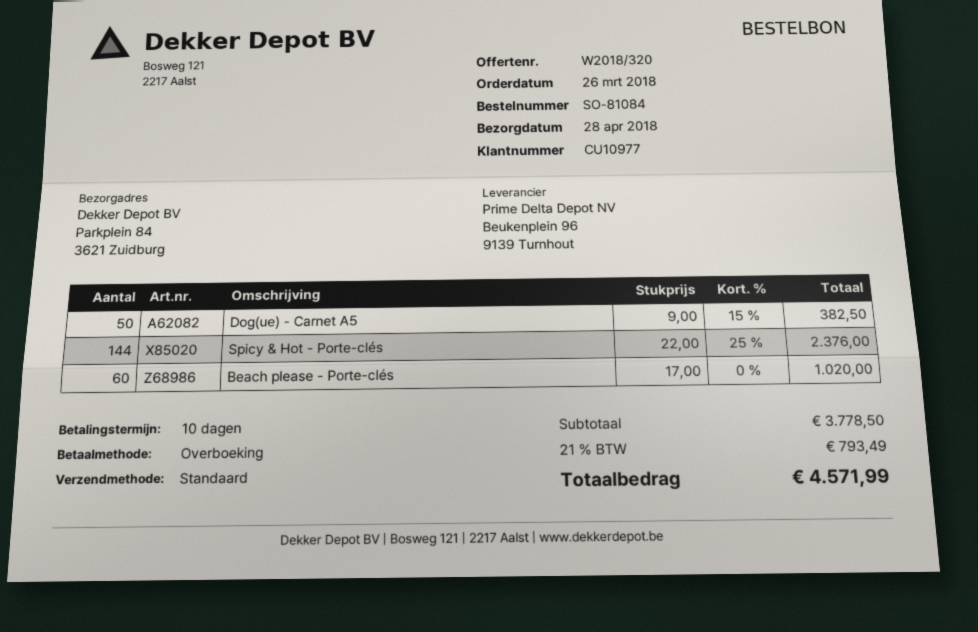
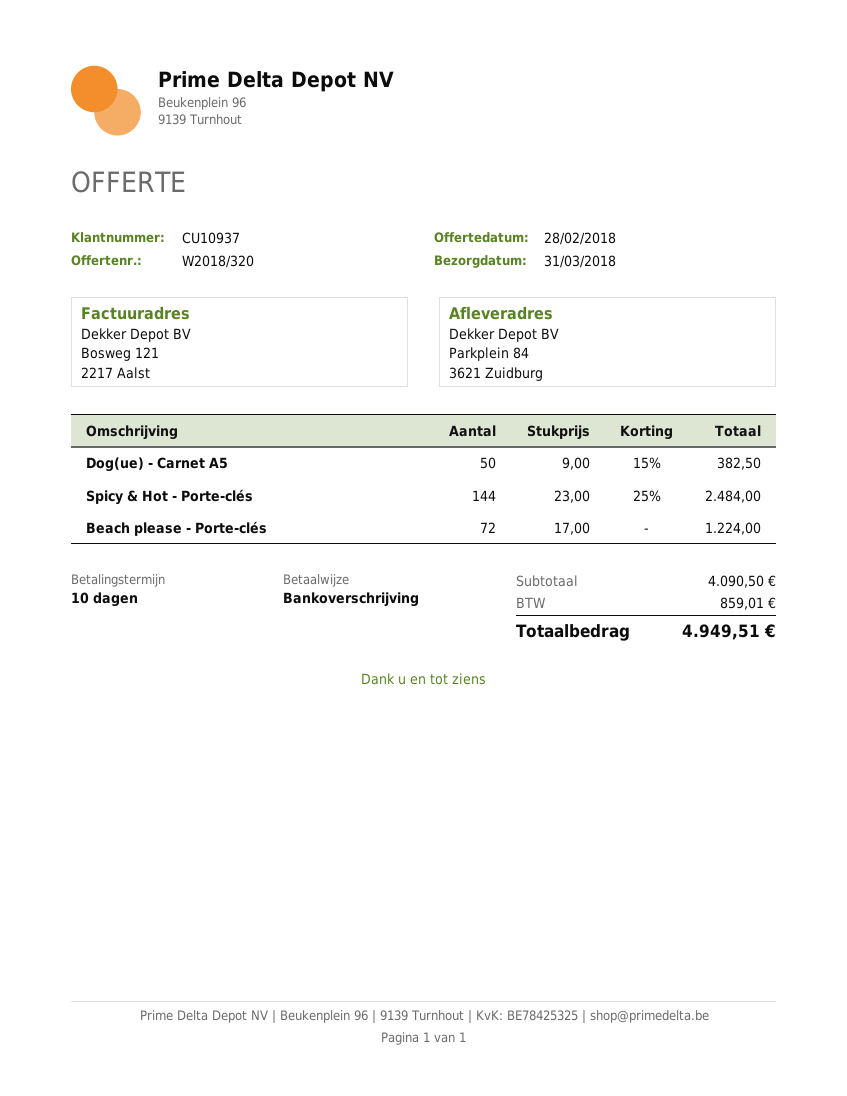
delivery date: 2018-04-28 -> 2018-03-31
customer number: CU10977 -> CU10937
Spicy & Hot - Porte-clés: 144 x 22.00 - 25% = 2376.00 -> 144 x 23.00 - 25% = 2484.00
Beach please - Porte-clés: 60 x 17.00 = 1020.00 -> 72 x 17.00 = 1224.00
subtotal: 3778.50 -> 4090.50
tax: 793.49 -> 859.01
total: 4571.99 -> 4949.51

